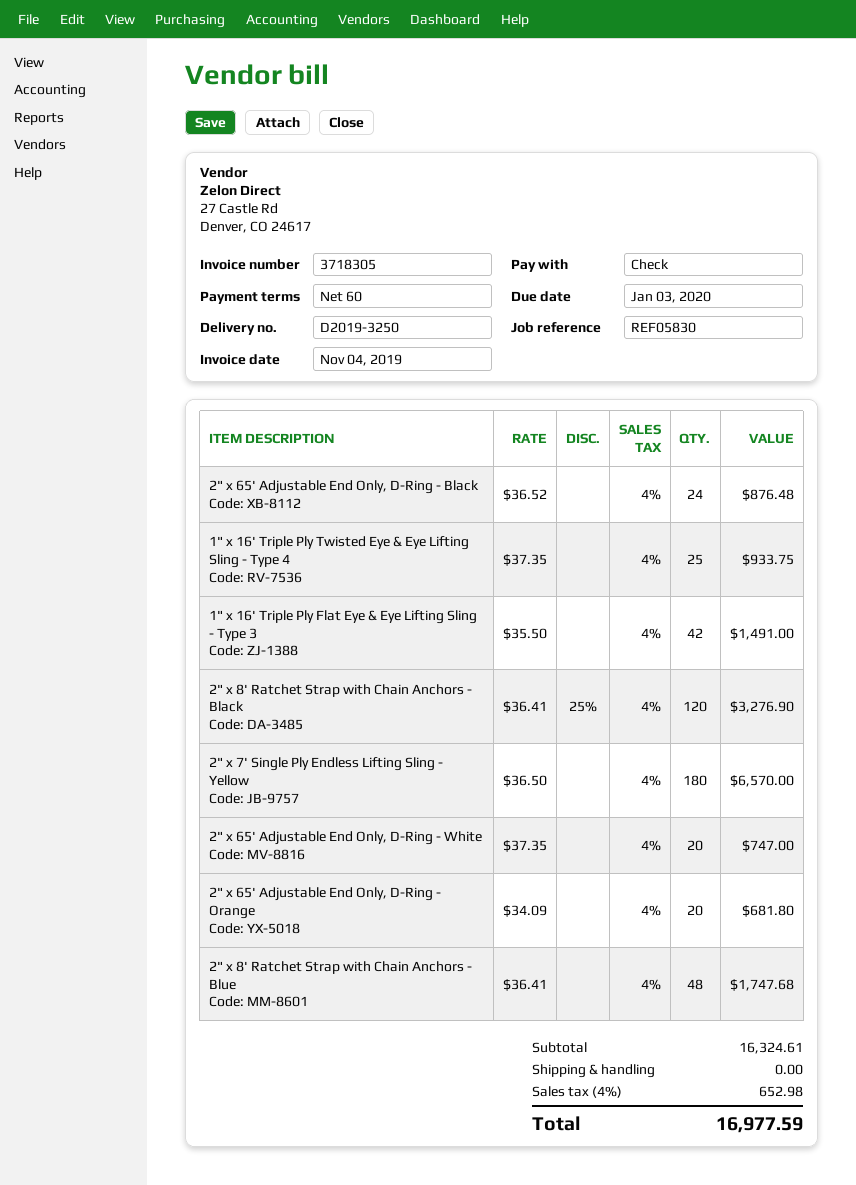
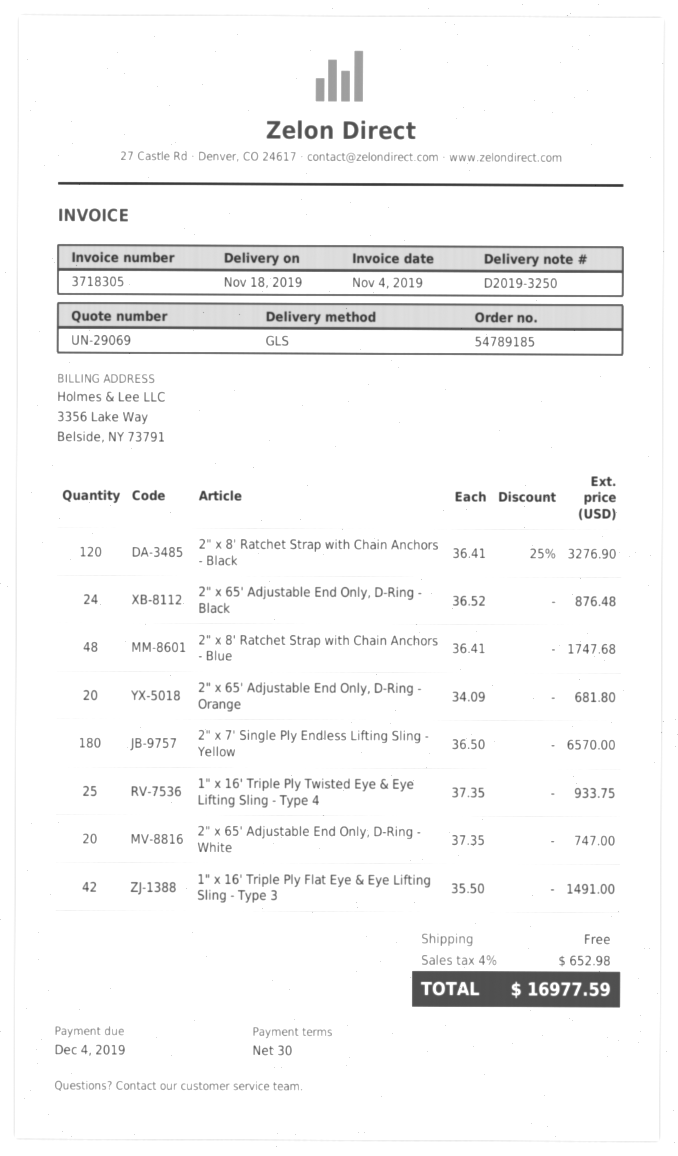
payment terms: 60 days -> 30 days
due date: 2020-01-03 -> 2019-12-04

